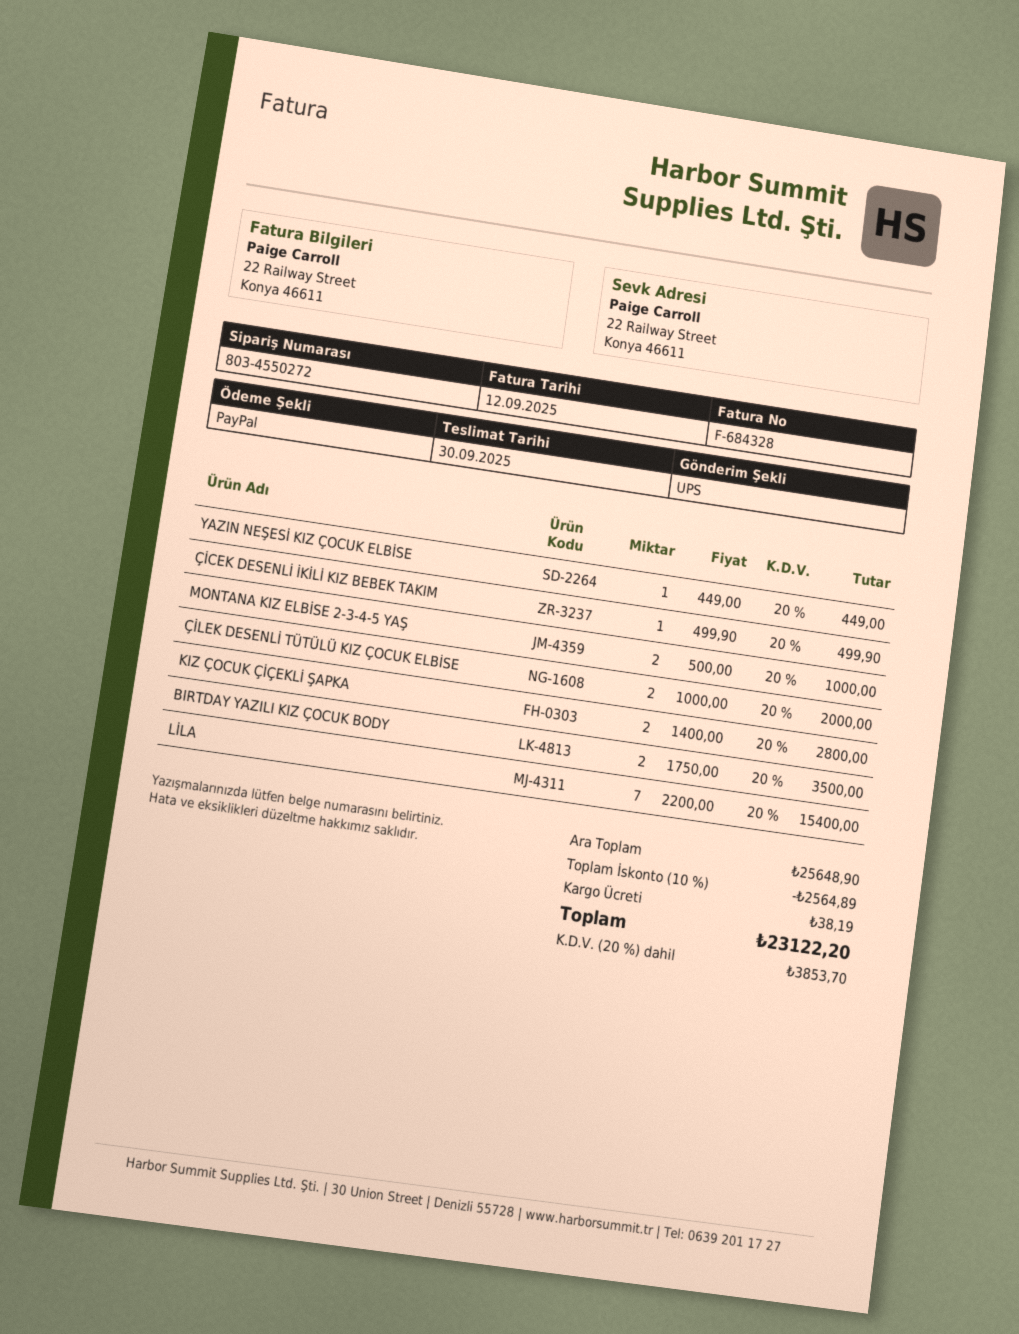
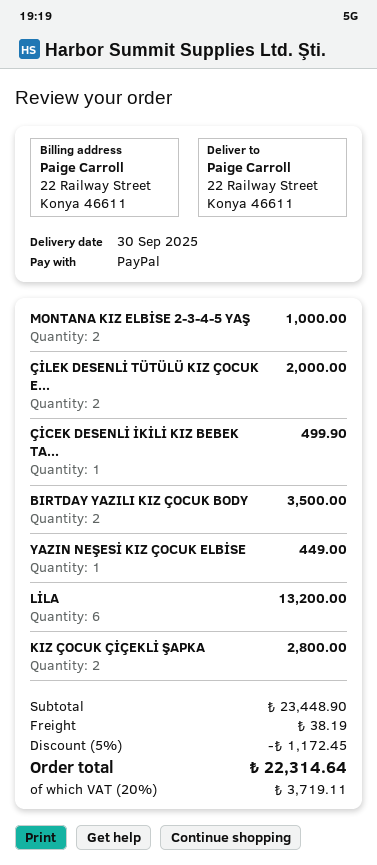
LİLA: 7 for 15400.00 -> 6 for 13200.00
subtotal: 25648.90 -> 23448.90
discount: 10% = 2564.89 -> 5% = 1172.45
tax: 20% = 3853.70 -> 20% = 3719.11
total: 23122.20 -> 22314.64

